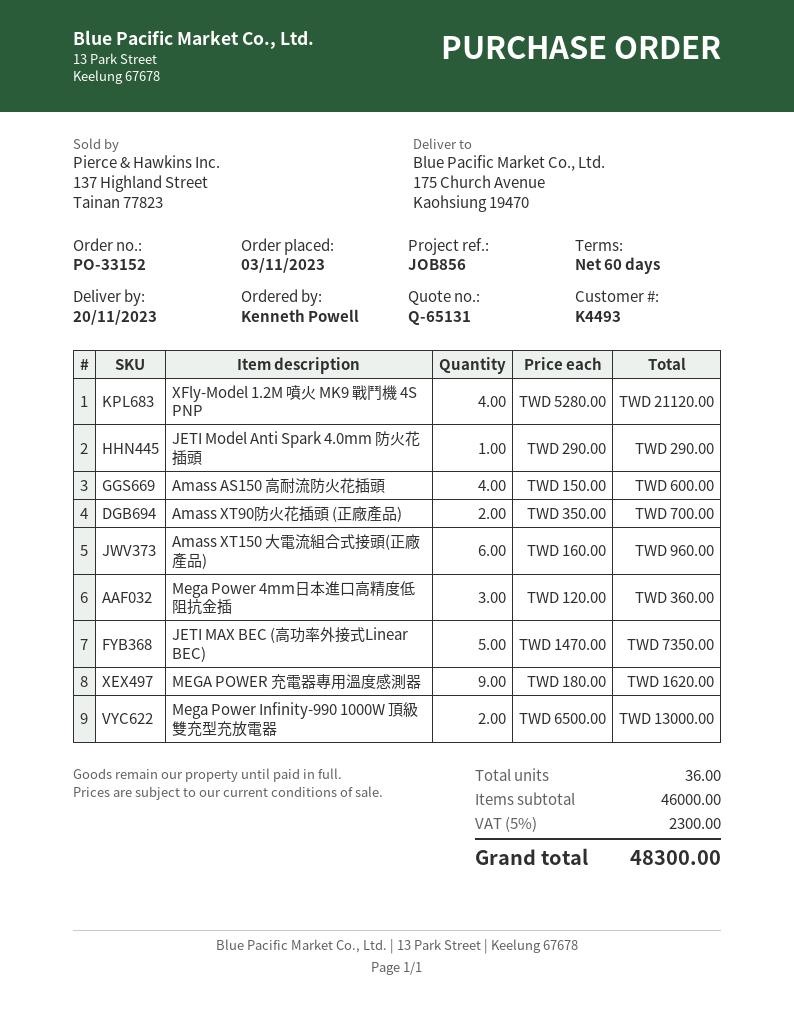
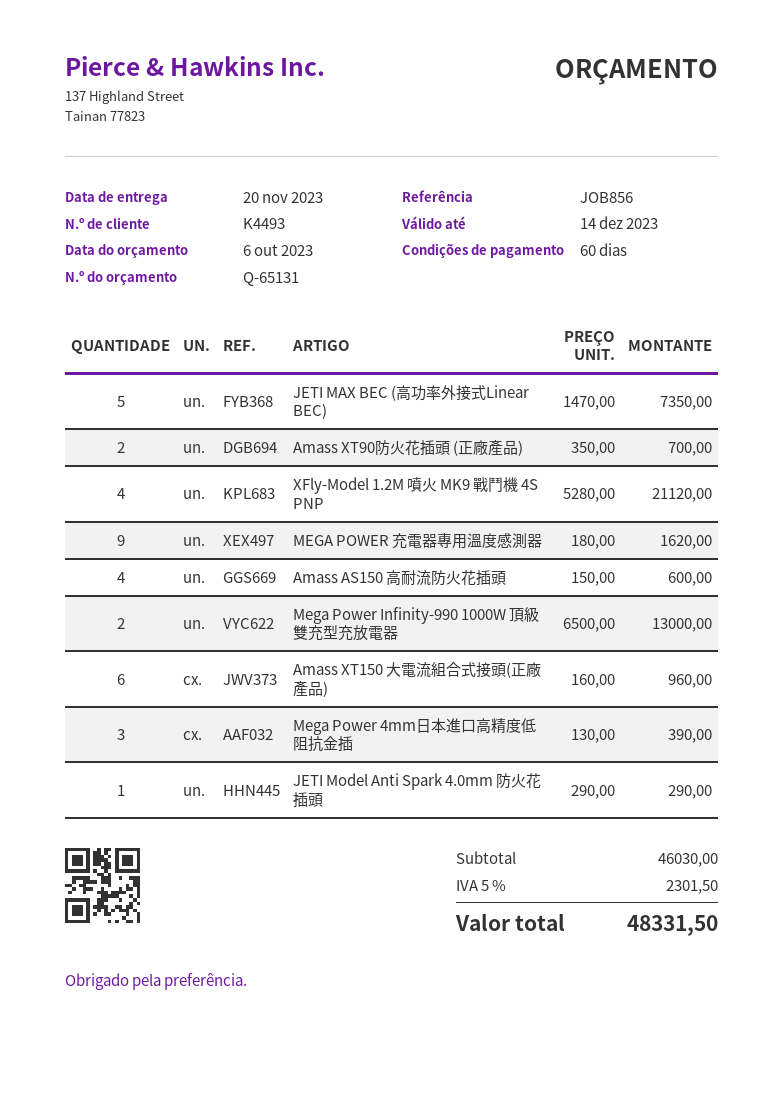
Mega Power 4mm日本進口高精度低阻抗金插: 3 x 120.00 = 360.00 -> 3 x 130.00 = 390.00
subtotal: 46000.00 -> 46030.00
tax: 5% = 2300.00 -> 5% = 2301.50
total: 48300.00 -> 48331.50

